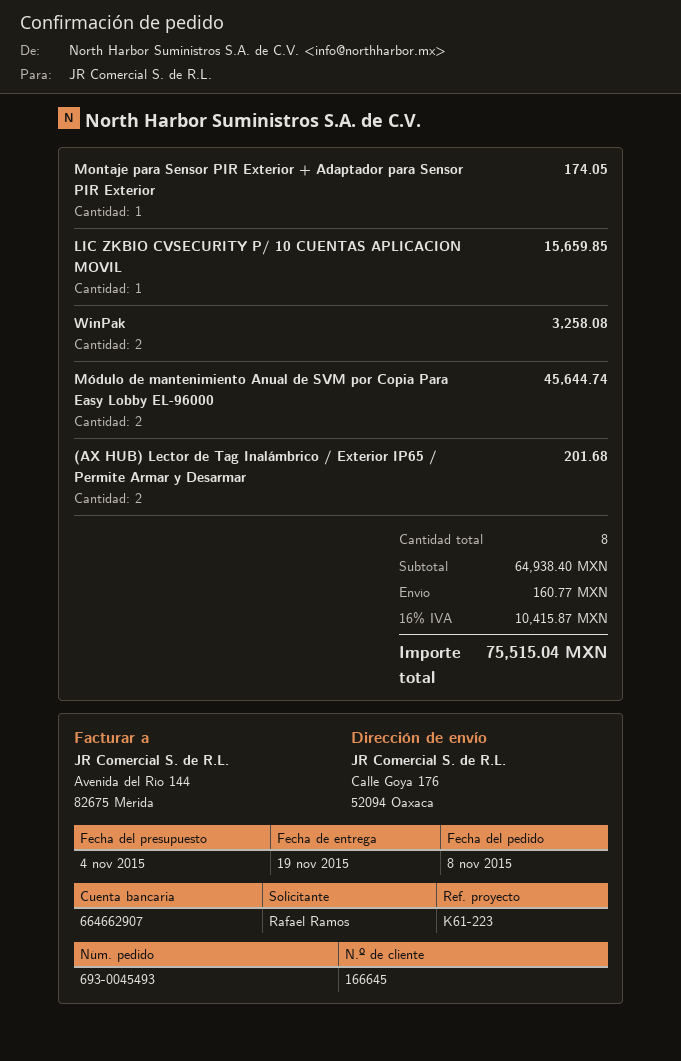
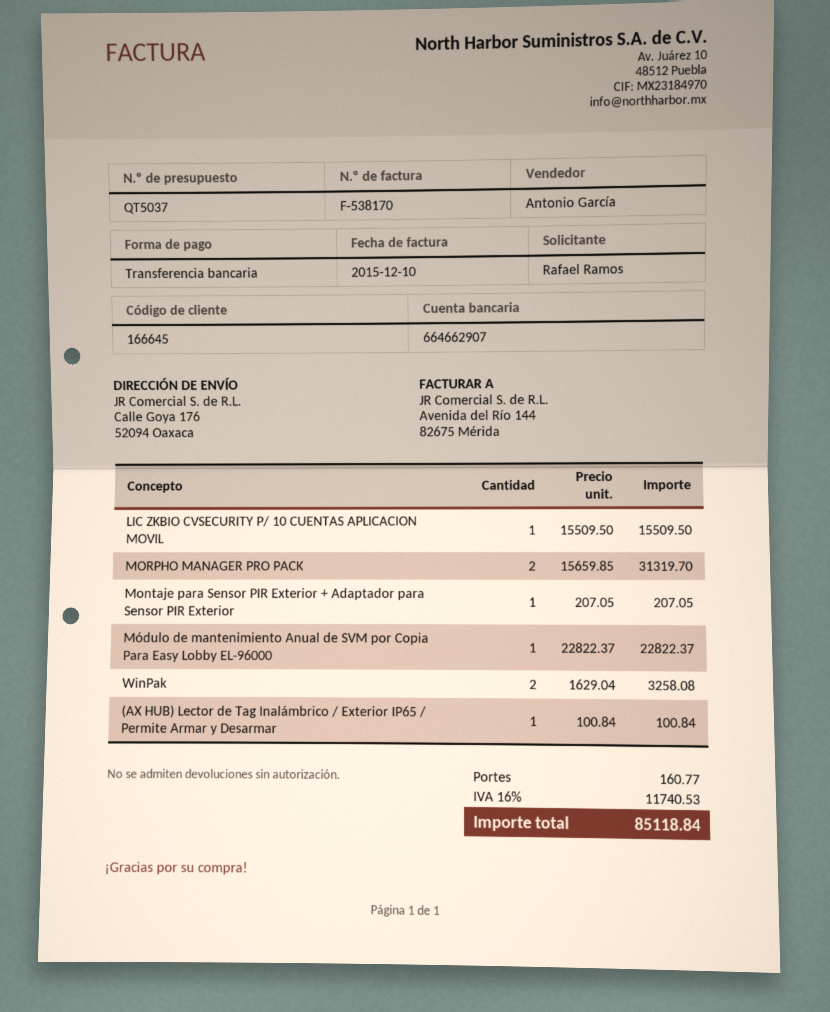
Montaje para Sensor PIR Exterior + Adaptador para Sensor PIR Exterior: 1 for 174.05 -> 1 for 207.05
LIC ZKBIO CVSECURITY P/ 10 CUENTAS APLICACION MOVIL: 1 for 15659.85 -> 1 for 15509.50
Módulo de mantenimiento Anual de SVM por Copia Para Easy Lobby EL-96000: 2 for 45644.74 -> 1 for 22822.37
(AX HUB) Lector de Tag Inalámbrico / Exterior IP65 / Permite Armar y Desarmar: 2 for 201.68 -> 1 for 100.84
MORPHO MANAGER PRO PACK: none -> 2 for 31319.70
tax: 16% = 10415.87 -> 16% = 11740.53
total: 75515.04 -> 85118.84

